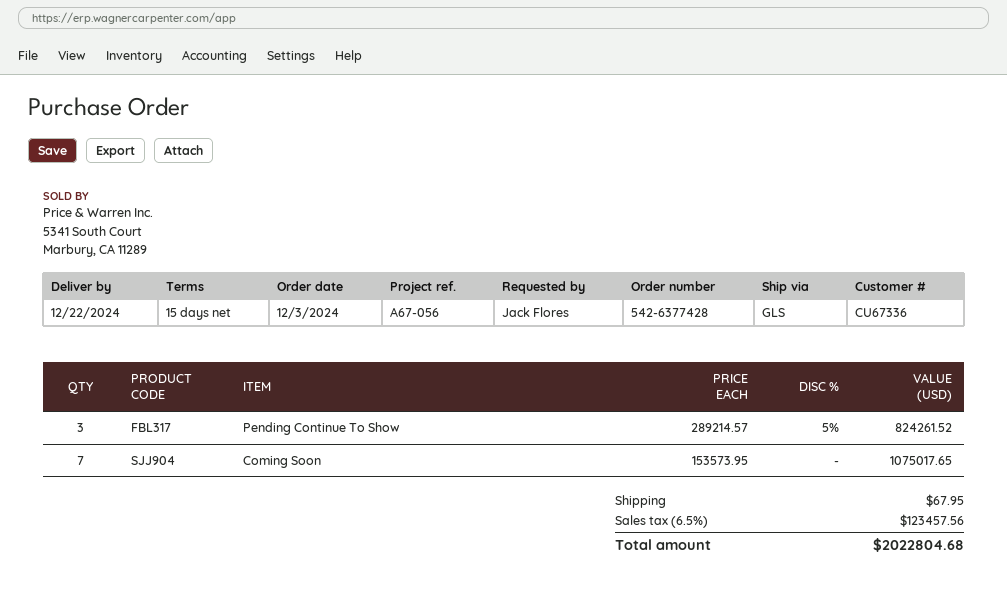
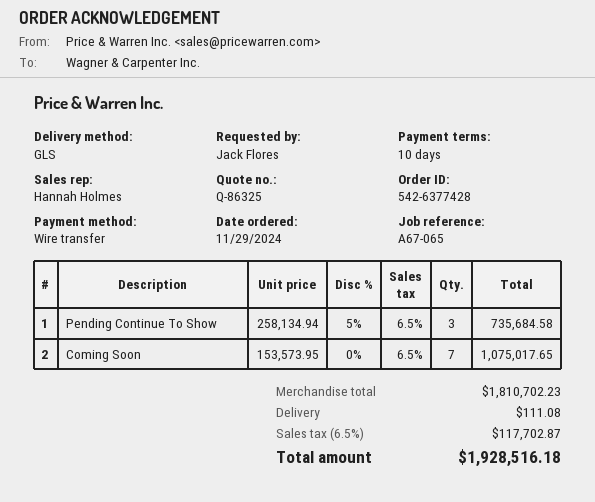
order date: 2024-12-03 -> 2024-11-29
payment terms: 15 days -> 10 days
reference: A67-056 -> A67-065
Pending Continue To Show: 3 x 289214.57 - 5% = 824261.52 -> 3 x 258134.94 - 5% = 735684.58
shipping: 67.95 -> 111.08
tax: 6.5% = 123457.56 -> 6.5% = 117702.87
total: 2022804.68 -> 1928516.18

